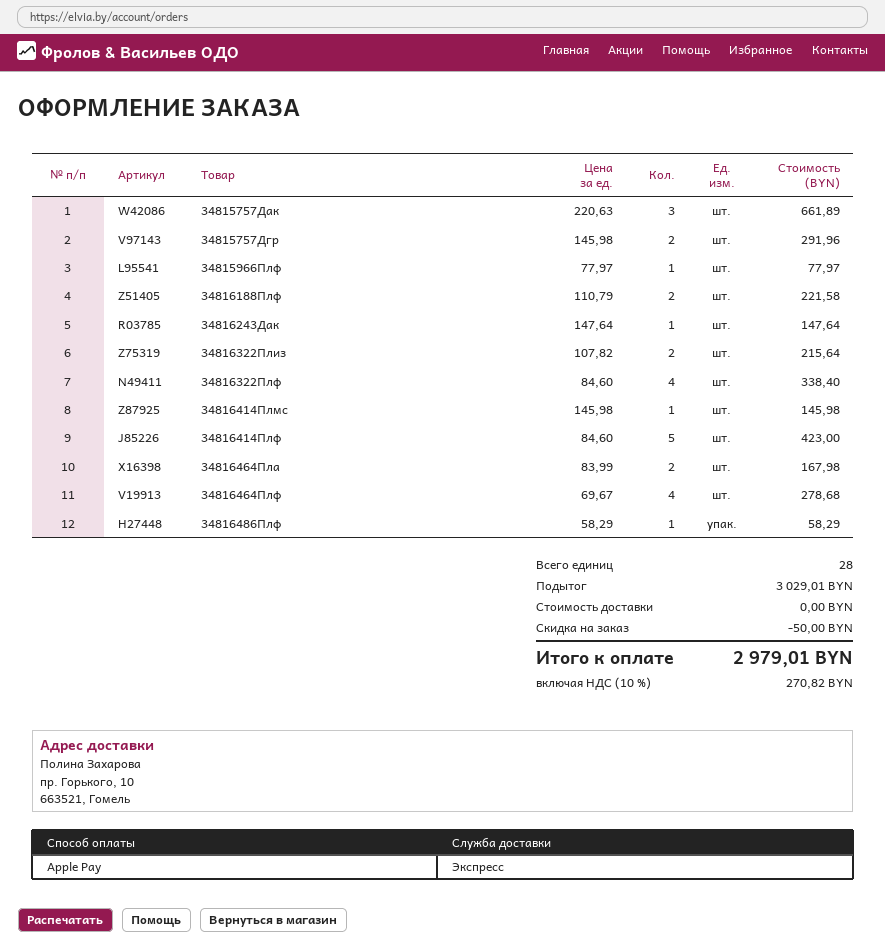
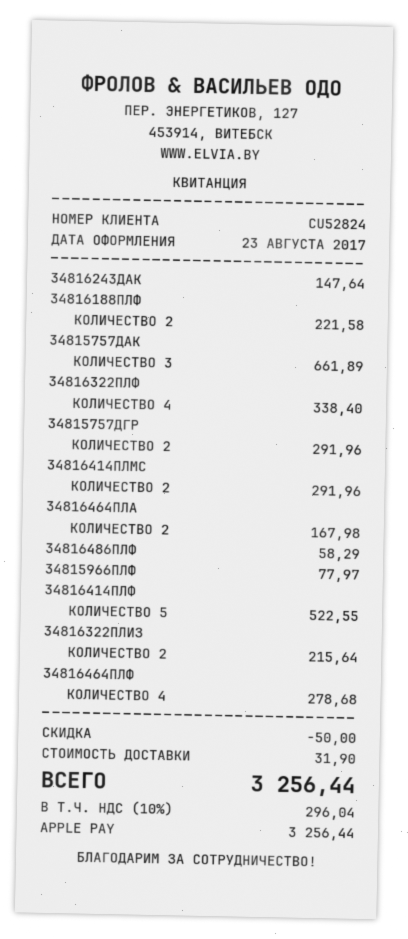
34816414Плмс: 1 for 145.98 -> 2 for 291.96
34816414Плф: 5 for 423.00 -> 5 for 522.55
shipping: 0.00 -> 31.90
tax: 10% = 270.82 -> 10% = 296.04
total: 2979.01 -> 3256.44

